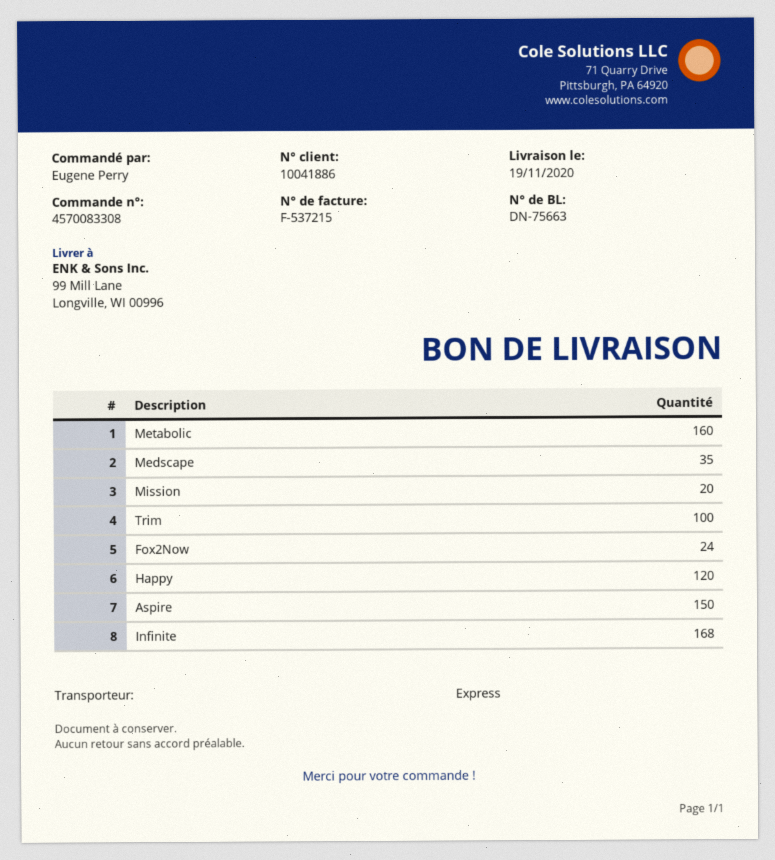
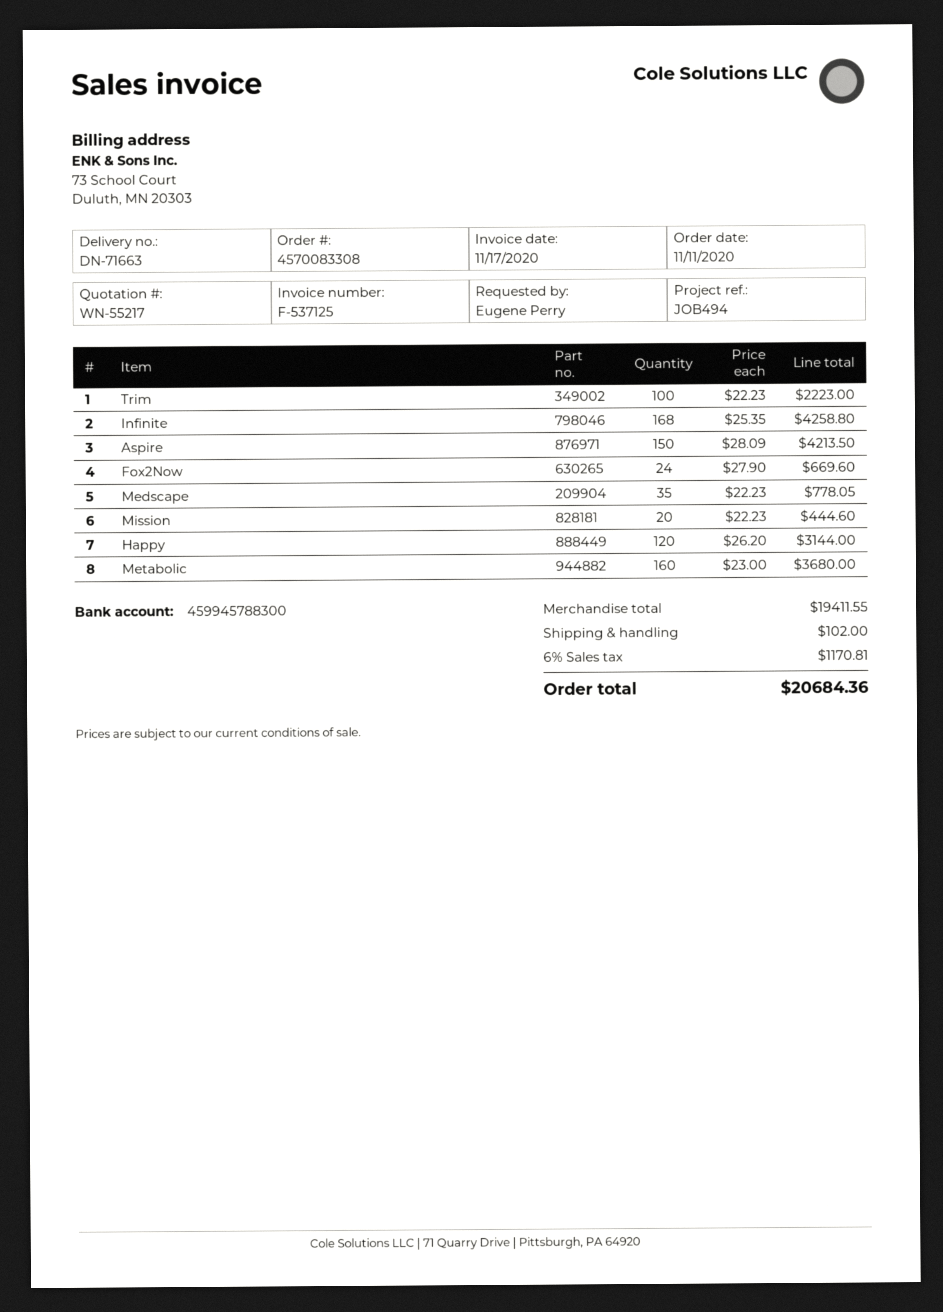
delivery note number: DN-75663 -> DN-71663
invoice number: F-537215 -> F-537125

